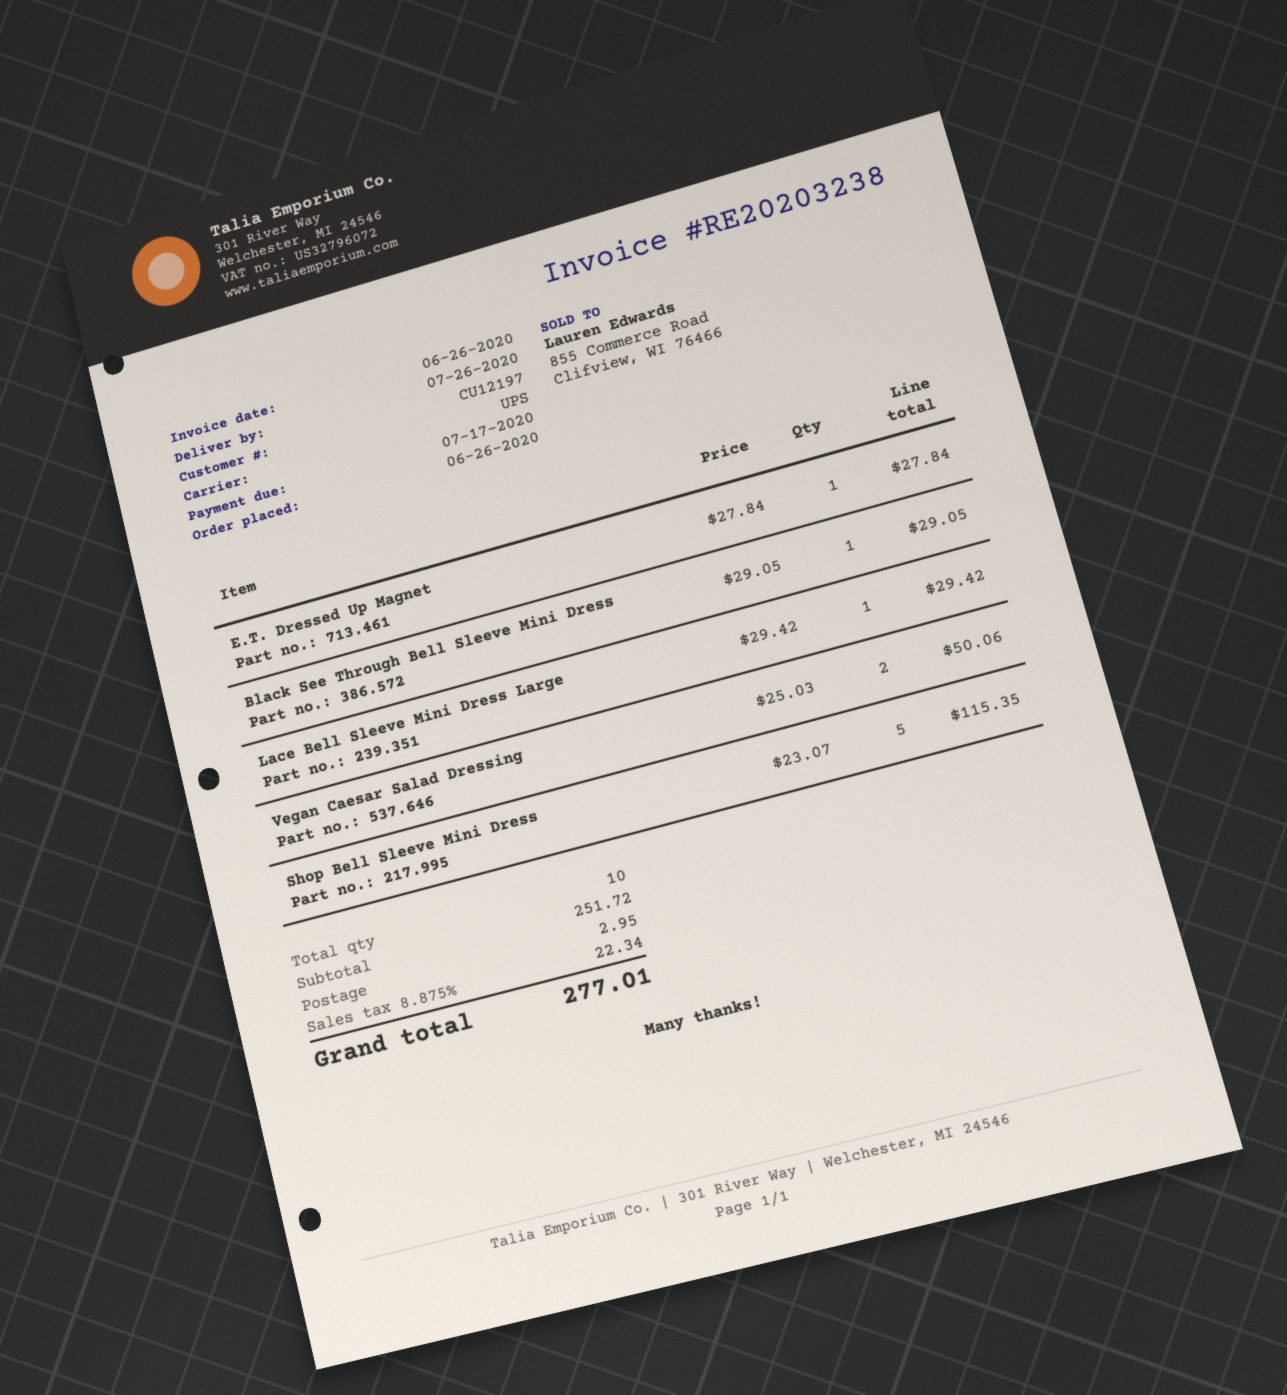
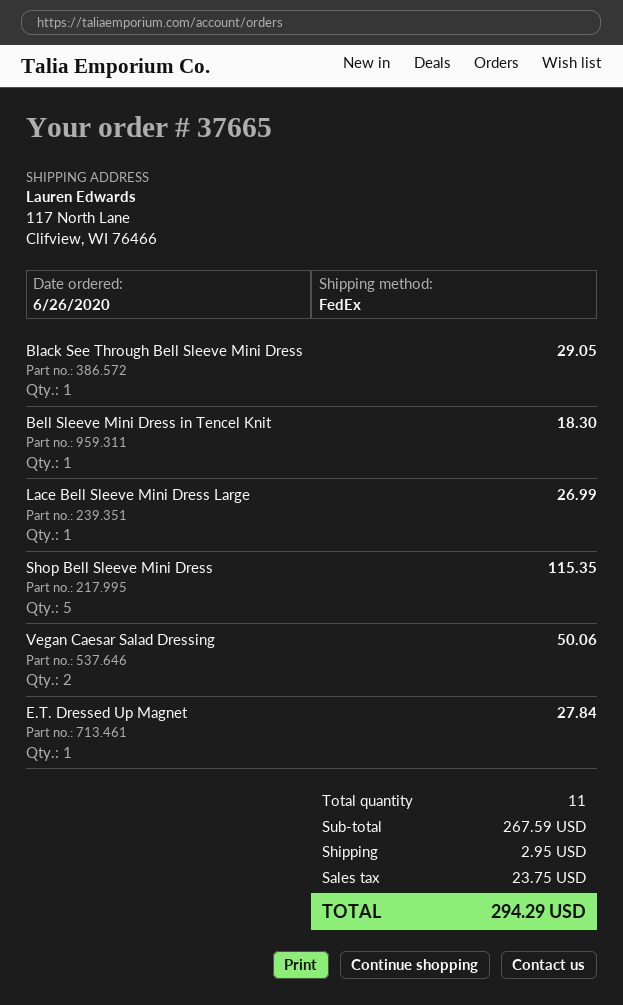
shipping method: UPS -> FedEx
Lace Bell Sleeve Mini Dress Large: 1 for 29.42 -> 1 for 26.99
Bell Sleeve Mini Dress in Tencel Knit: none -> 1 for 18.30
total quantity: 10 -> 11
subtotal: 251.72 -> 267.59
tax: 22.34 -> 23.75
total: 277.01 -> 294.29

